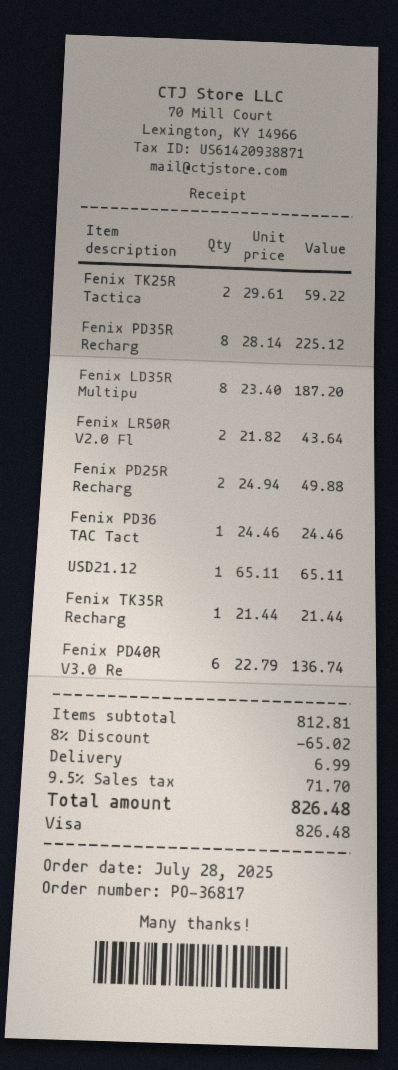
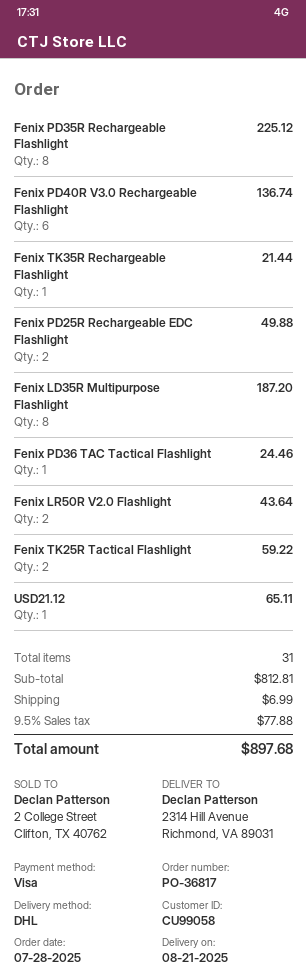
discount: 8% = 65.02 -> none
tax: 9.5% = 71.70 -> 9.5% = 77.88
total: 826.48 -> 897.68

